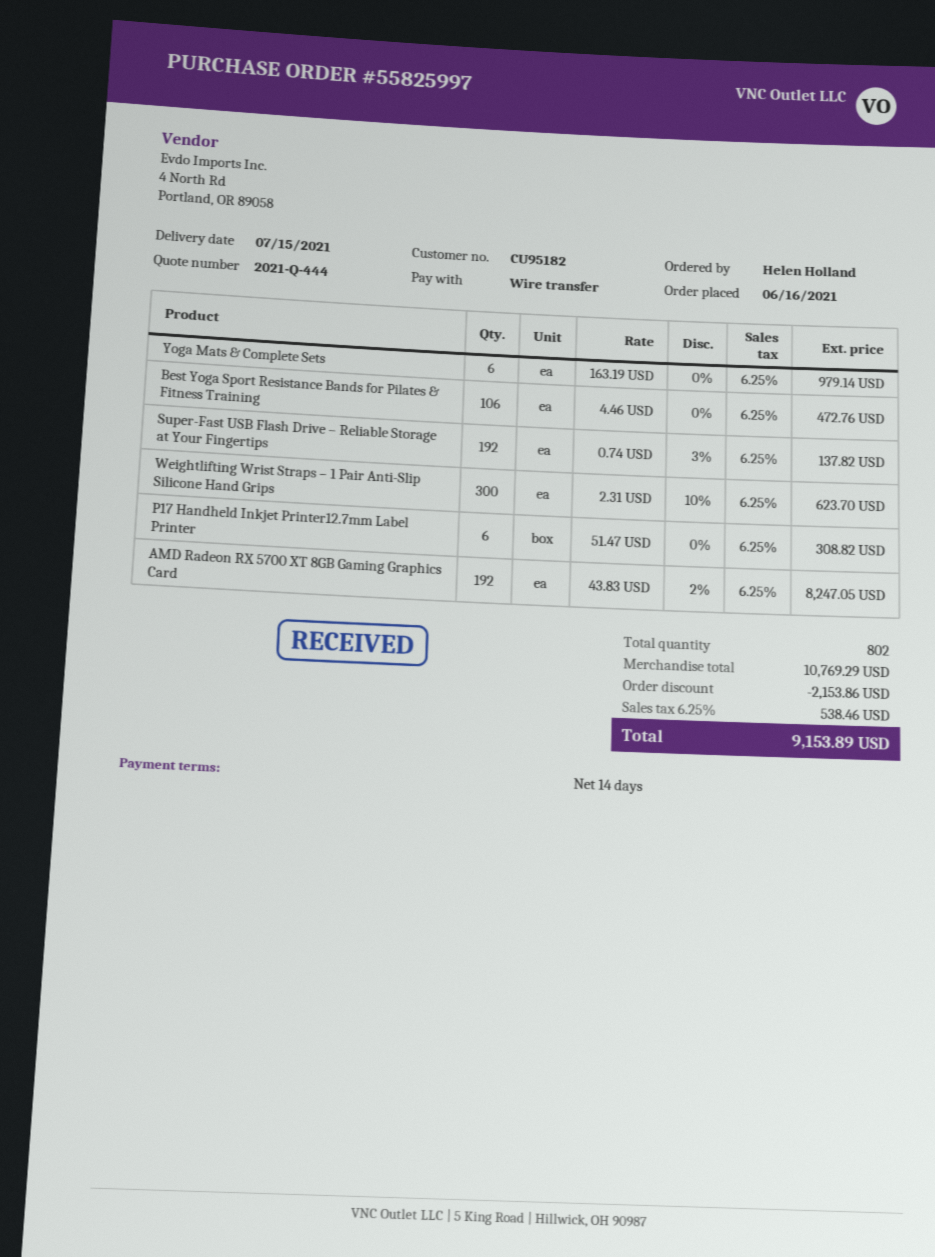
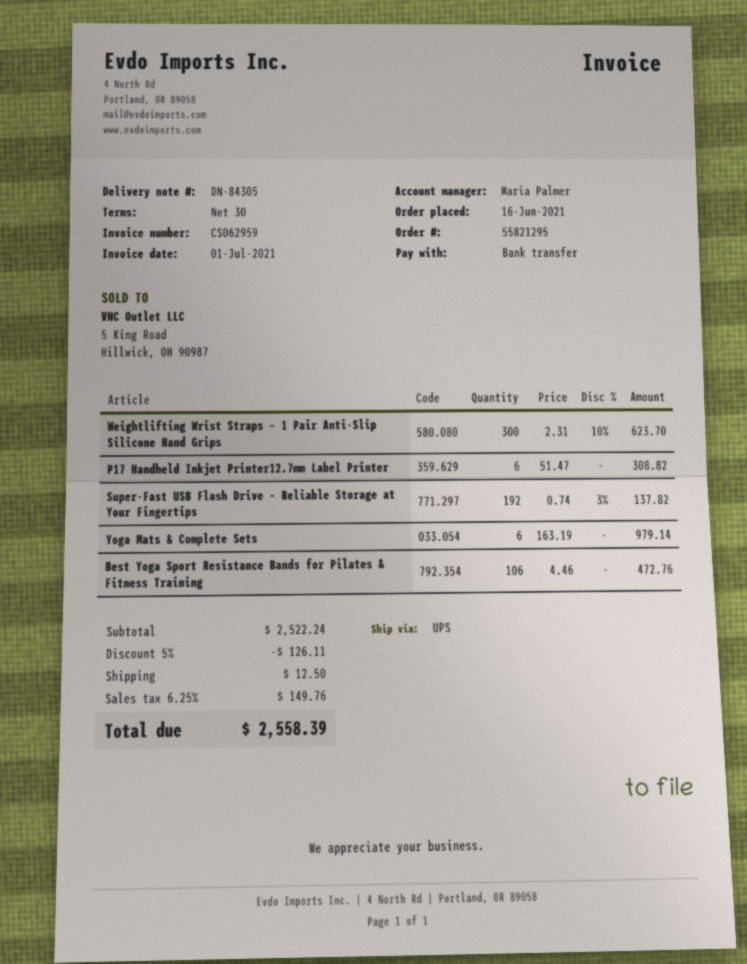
order number: 55825997 -> 55821295
payment terms: 14 days -> 30 days
AMD Radeon RX 5700 XT 8GB Gaming Graphics Card: 192 x 43.83 - 2% = 8247.05 -> none
subtotal: 10769.29 -> 2522.24
discount: 2153.86 -> 126.11
shipping: none -> 12.50
tax: 6.25% = 538.46 -> 6.25% = 149.76
total: 9153.89 -> 2558.39

